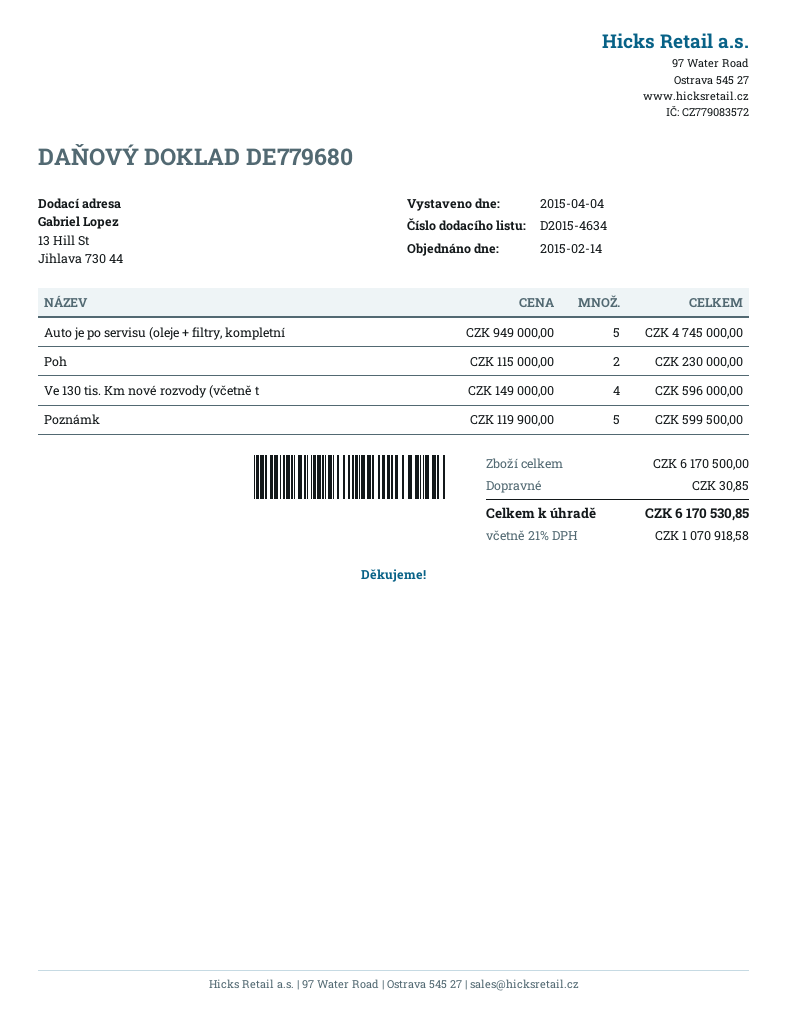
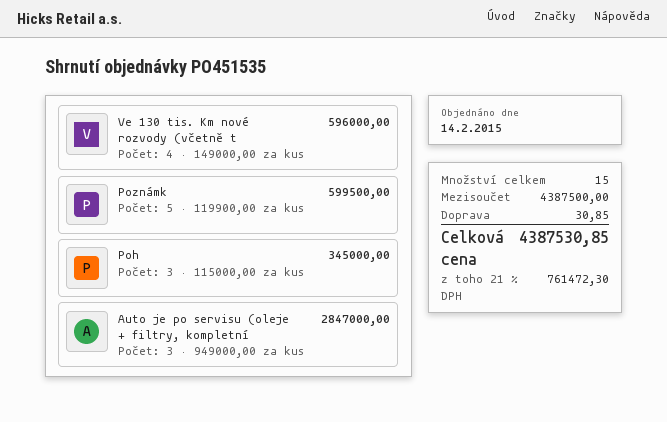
Auto je po servisu (oleje + filtry, kompletní: 5 x 949000.00 = 4745000.00 -> 3 x 949000.00 = 2847000.00
Poh: 2 x 115000.00 = 230000.00 -> 3 x 115000.00 = 345000.00
subtotal: 6170500.00 -> 4387500.00
tax: 21% = 1070918.58 -> 21% = 761472.30
total: 6170530.85 -> 4387530.85

